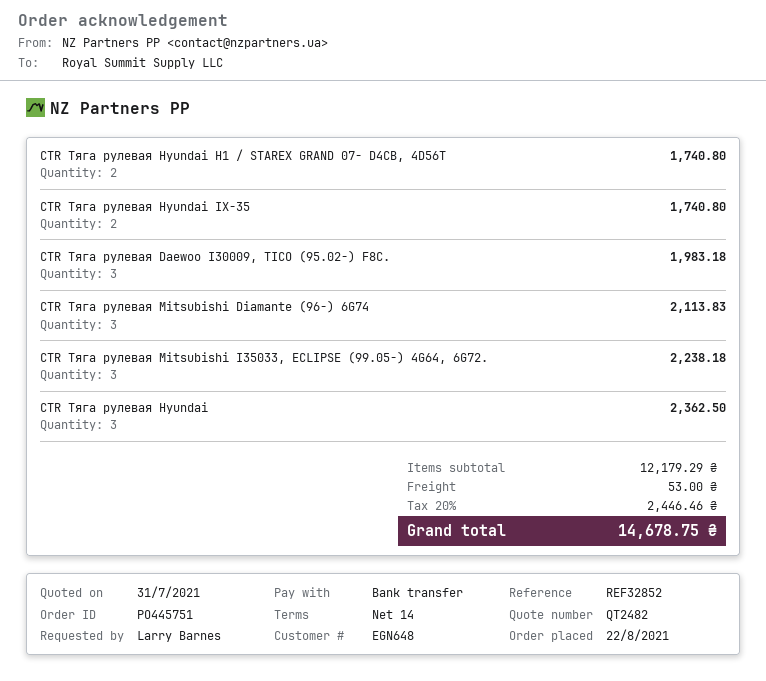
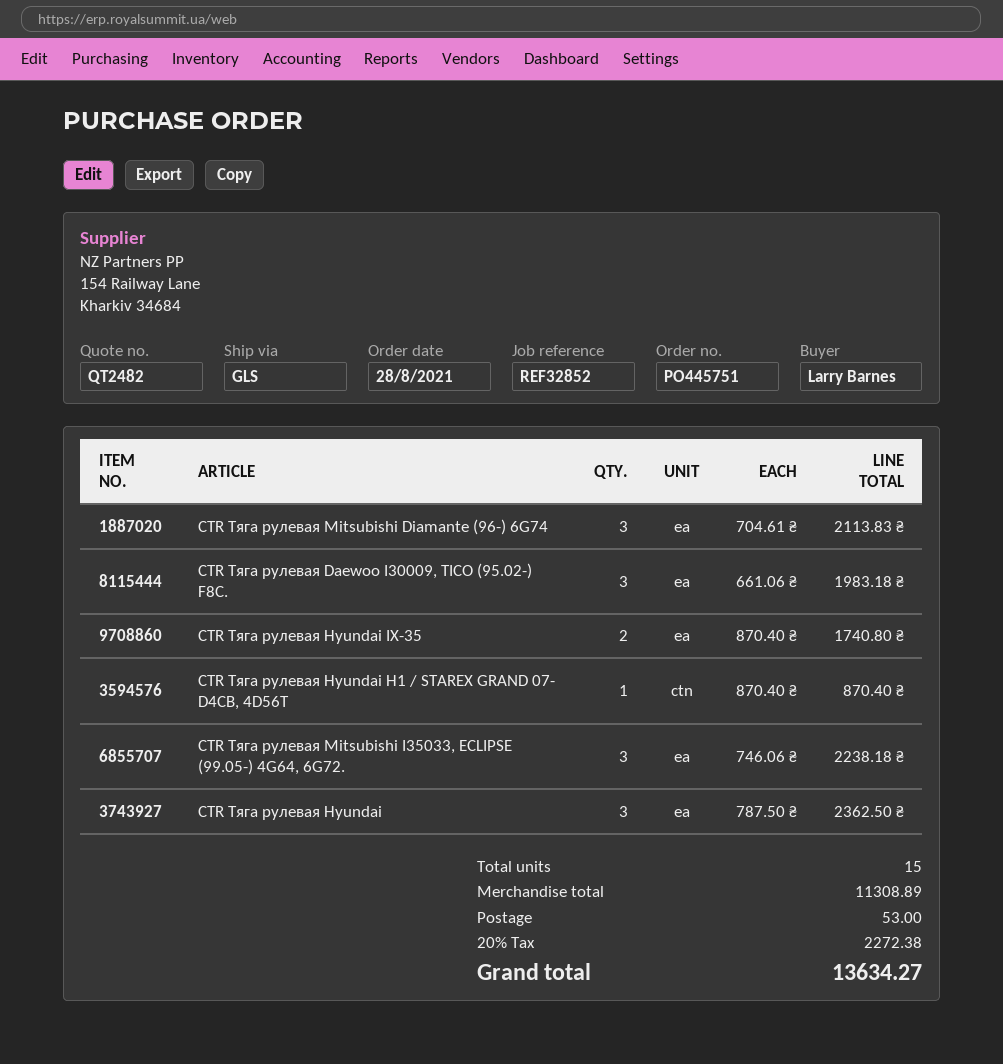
order date: 2021-08-22 -> 2021-08-28
CTR Тяга рулевая Hyundai H1 / STAREX GRAND 07- D4CB, 4D56T: 2 for 1740.80 -> 1 for 870.40
subtotal: 12179.29 -> 11308.89
tax: 20% = 2446.46 -> 20% = 2272.38
total: 14678.75 -> 13634.27

